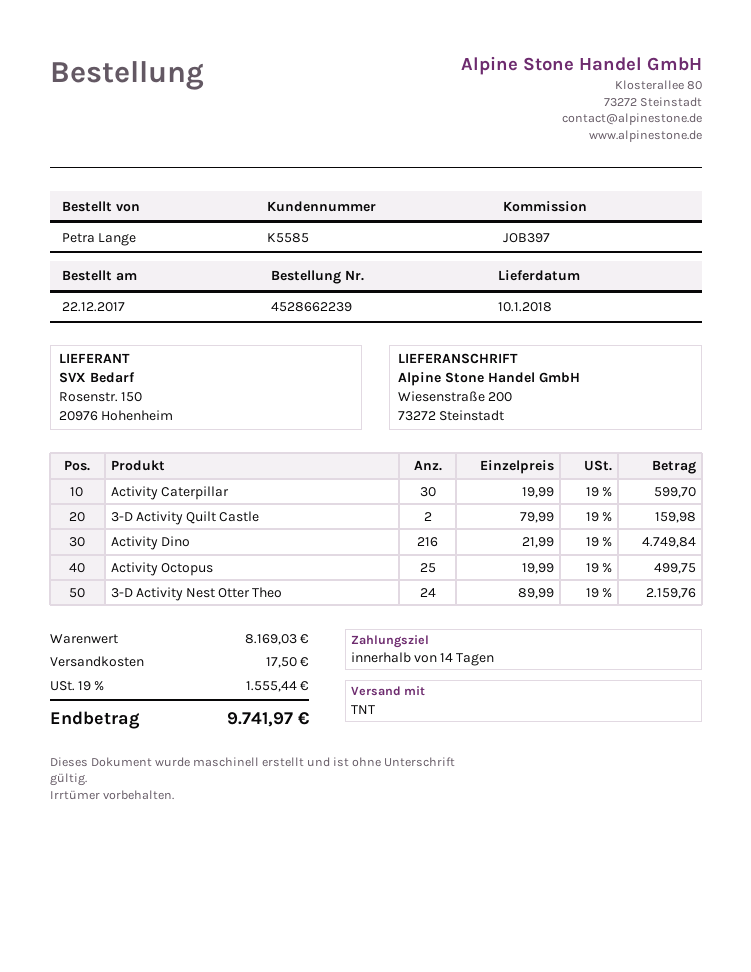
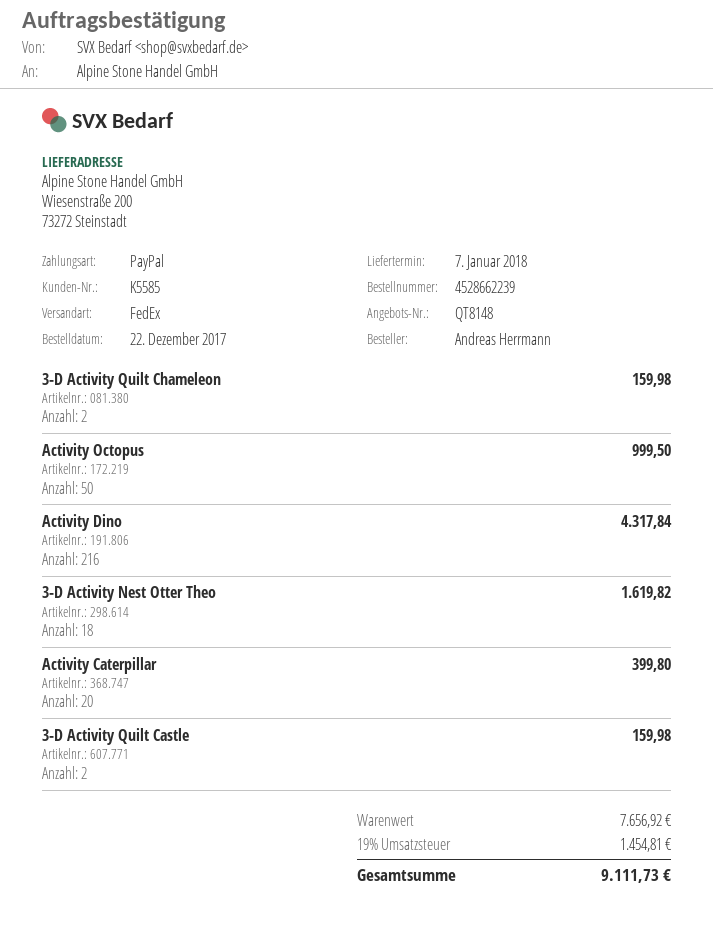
delivery date: 2018-01-10 -> 2018-01-07
ordered by: Petra Lange -> Andreas Herrmann
shipping method: TNT -> FedEx
Activity Caterpillar: 30 for 599.70 -> 20 for 399.80
Activity Dino: 216 for 4749.84 -> 216 for 4317.84
Activity Octopus: 25 for 499.75 -> 50 for 999.50
3-D Activity Nest Otter Theo: 24 for 2159.76 -> 18 for 1619.82
3-D Activity Quilt Chameleon: none -> 2 for 159.98
subtotal: 8169.03 -> 7656.92
shipping: 17.50 -> none
tax: 19% = 1555.44 -> 19% = 1454.81
total: 9741.97 -> 9111.73

